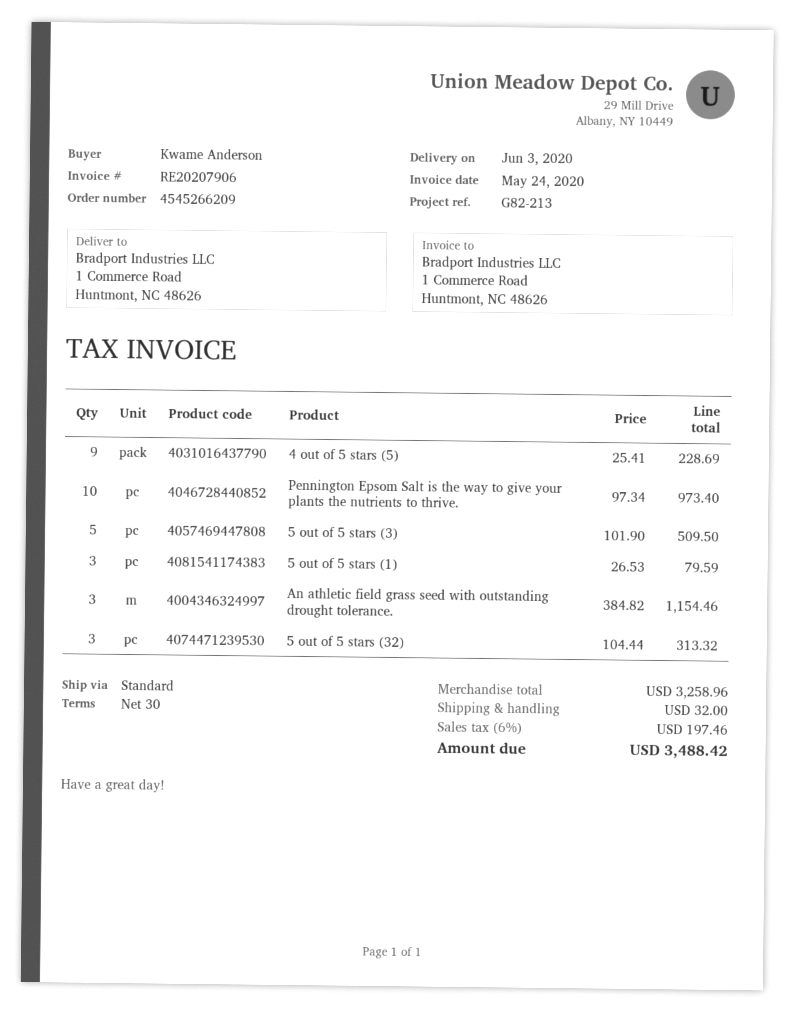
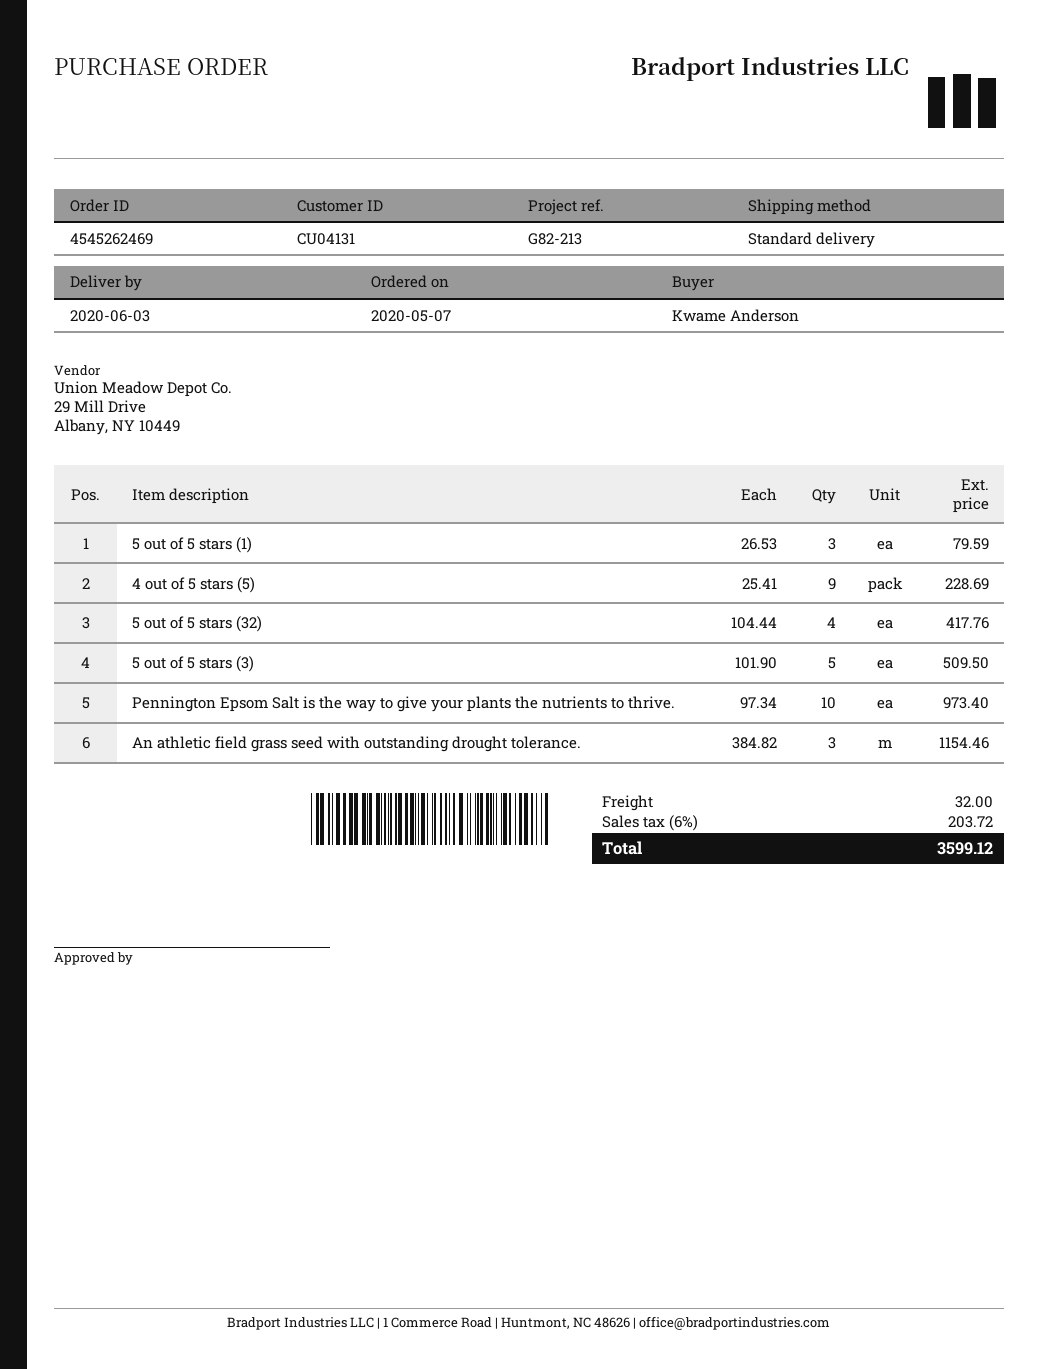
order number: 4545266209 -> 4545262469
5 out of 5 stars (32): 3 x 104.44 = 313.32 -> 4 x 104.44 = 417.76
tax: 6% = 197.46 -> 6% = 203.72
total: 3488.42 -> 3599.12

